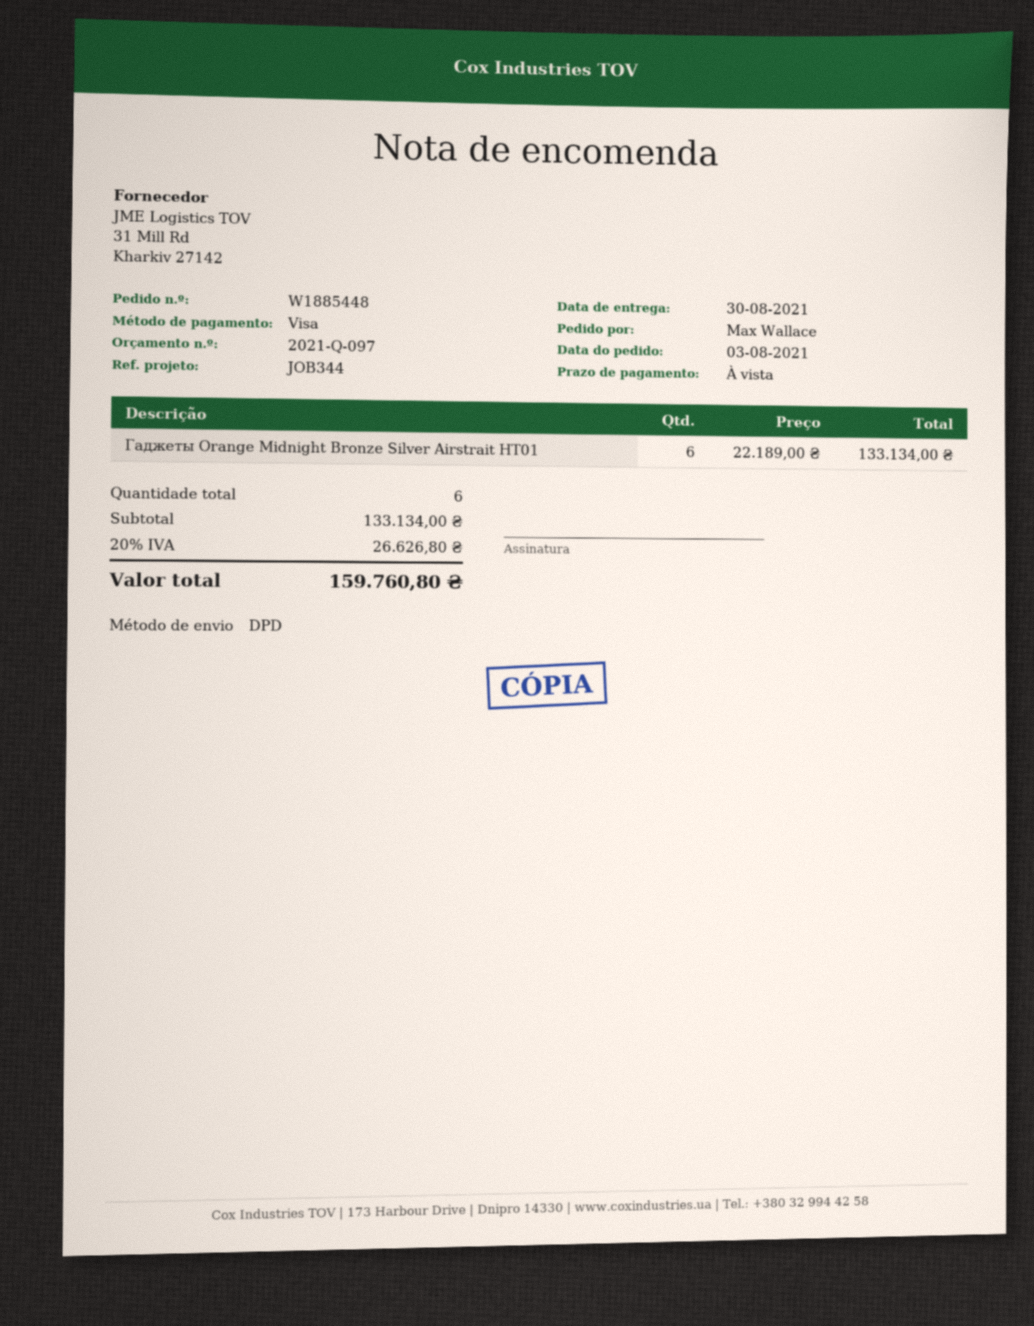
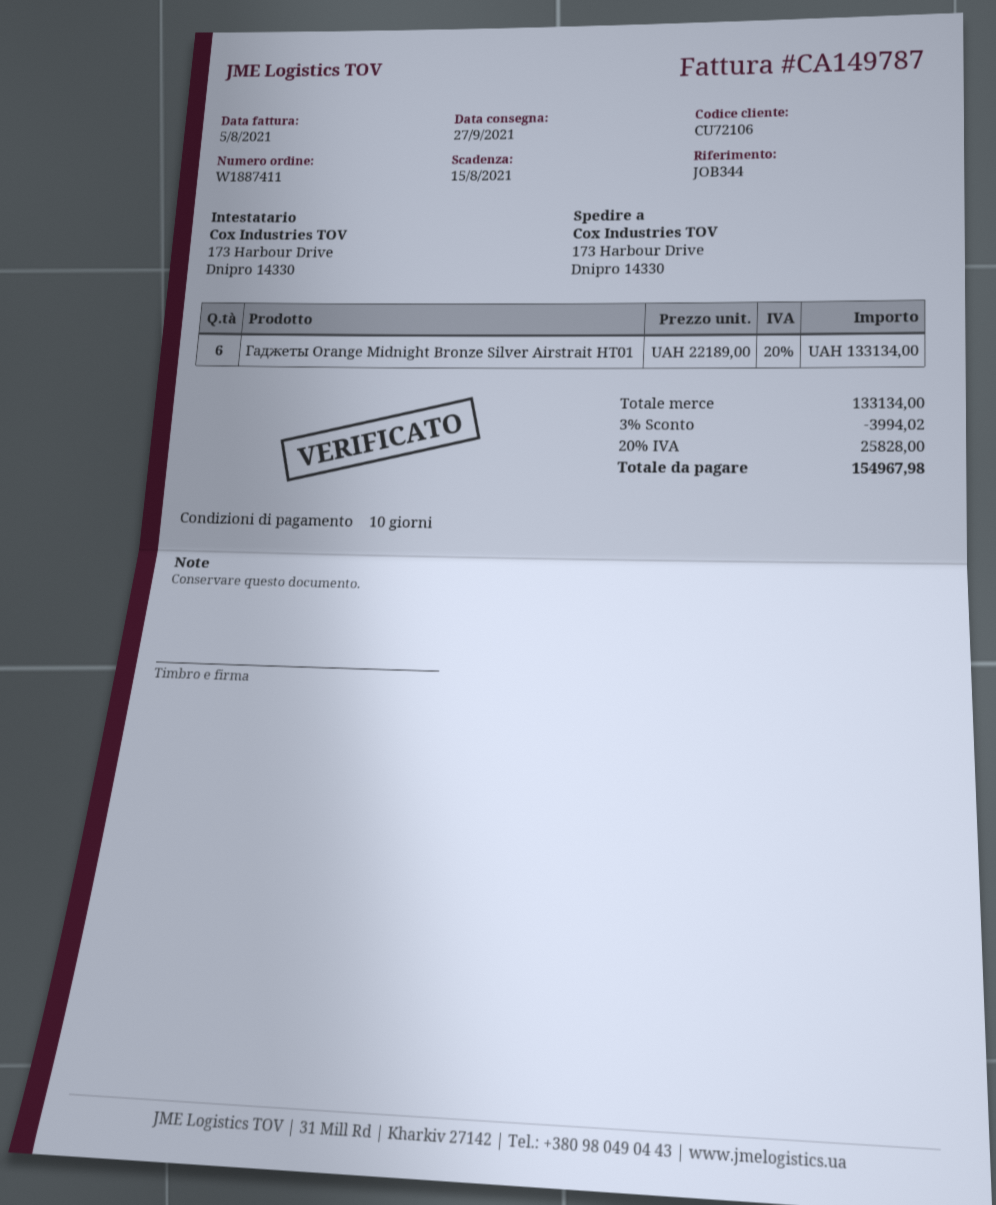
order number: W1885448 -> W1887411
delivery date: 2021-08-30 -> 2021-09-27
payment terms: on receipt -> 10 days
discount: none -> 3% = 3994.02
tax: 20% = 26626.80 -> 20% = 25828.00
total: 159760.80 -> 154967.98

